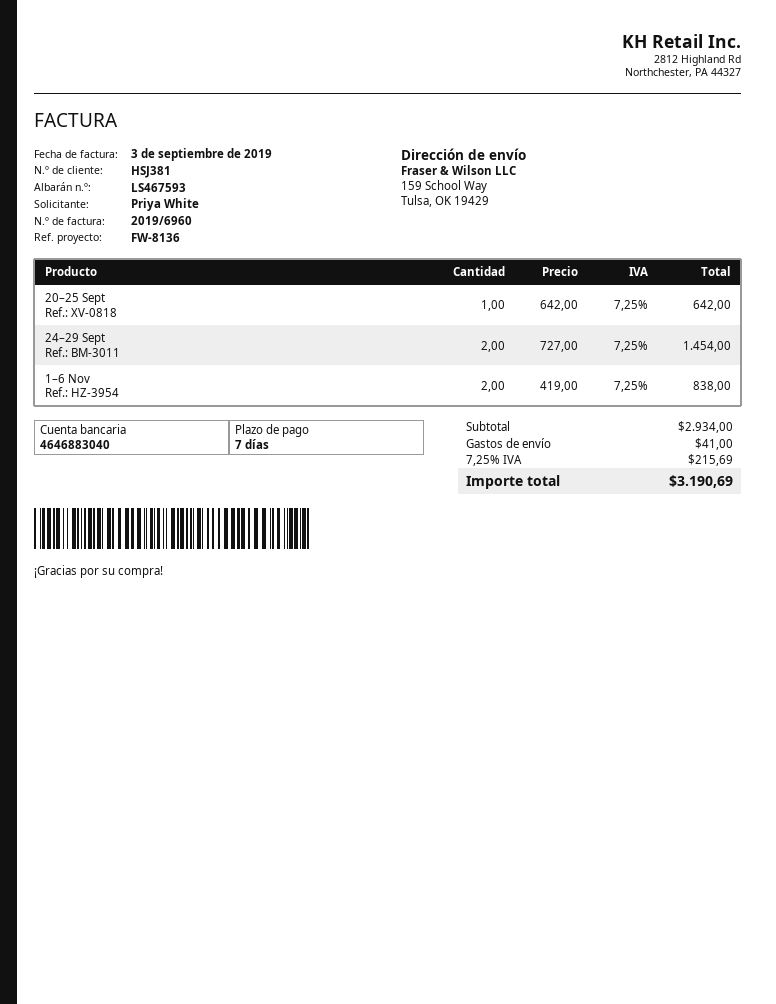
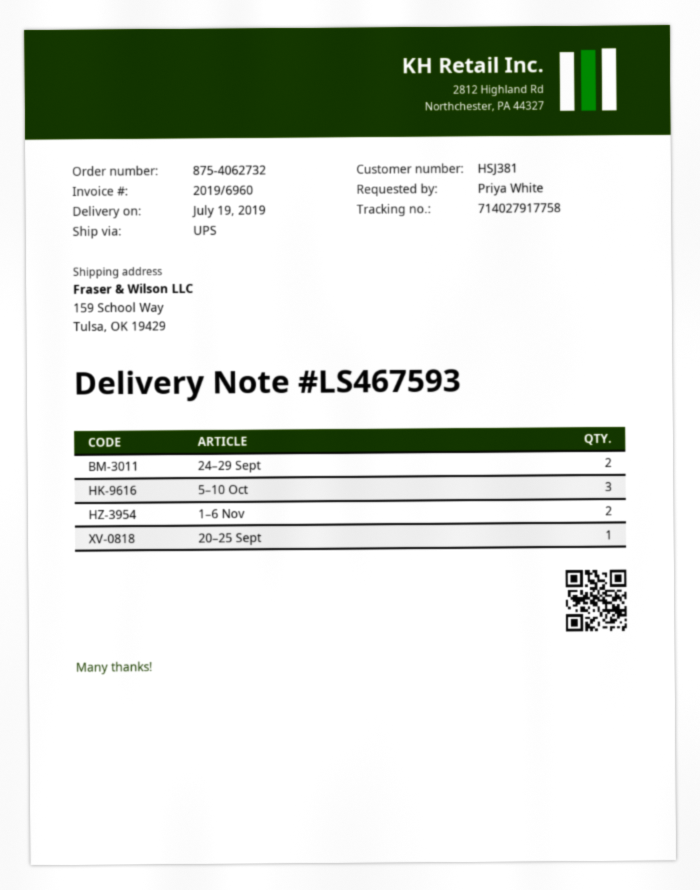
5–10 Oct: none -> 3

